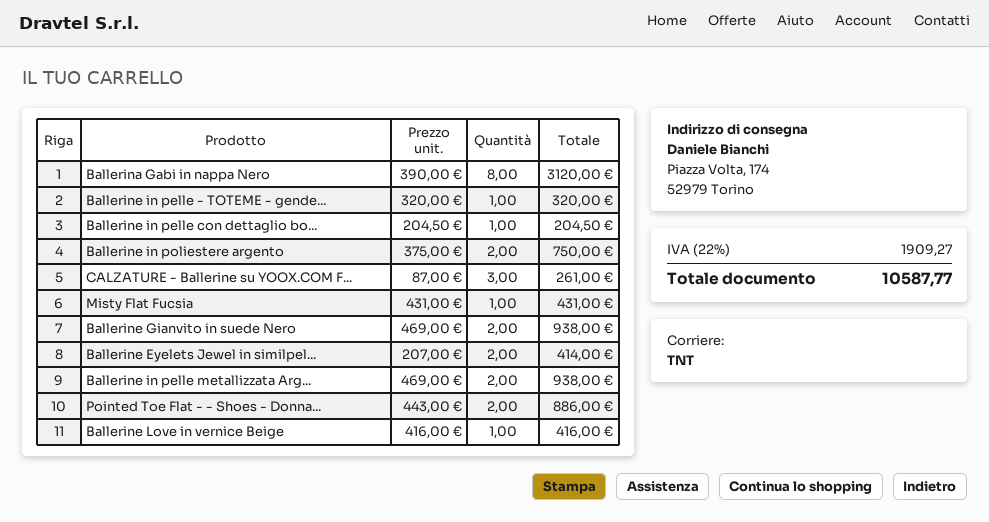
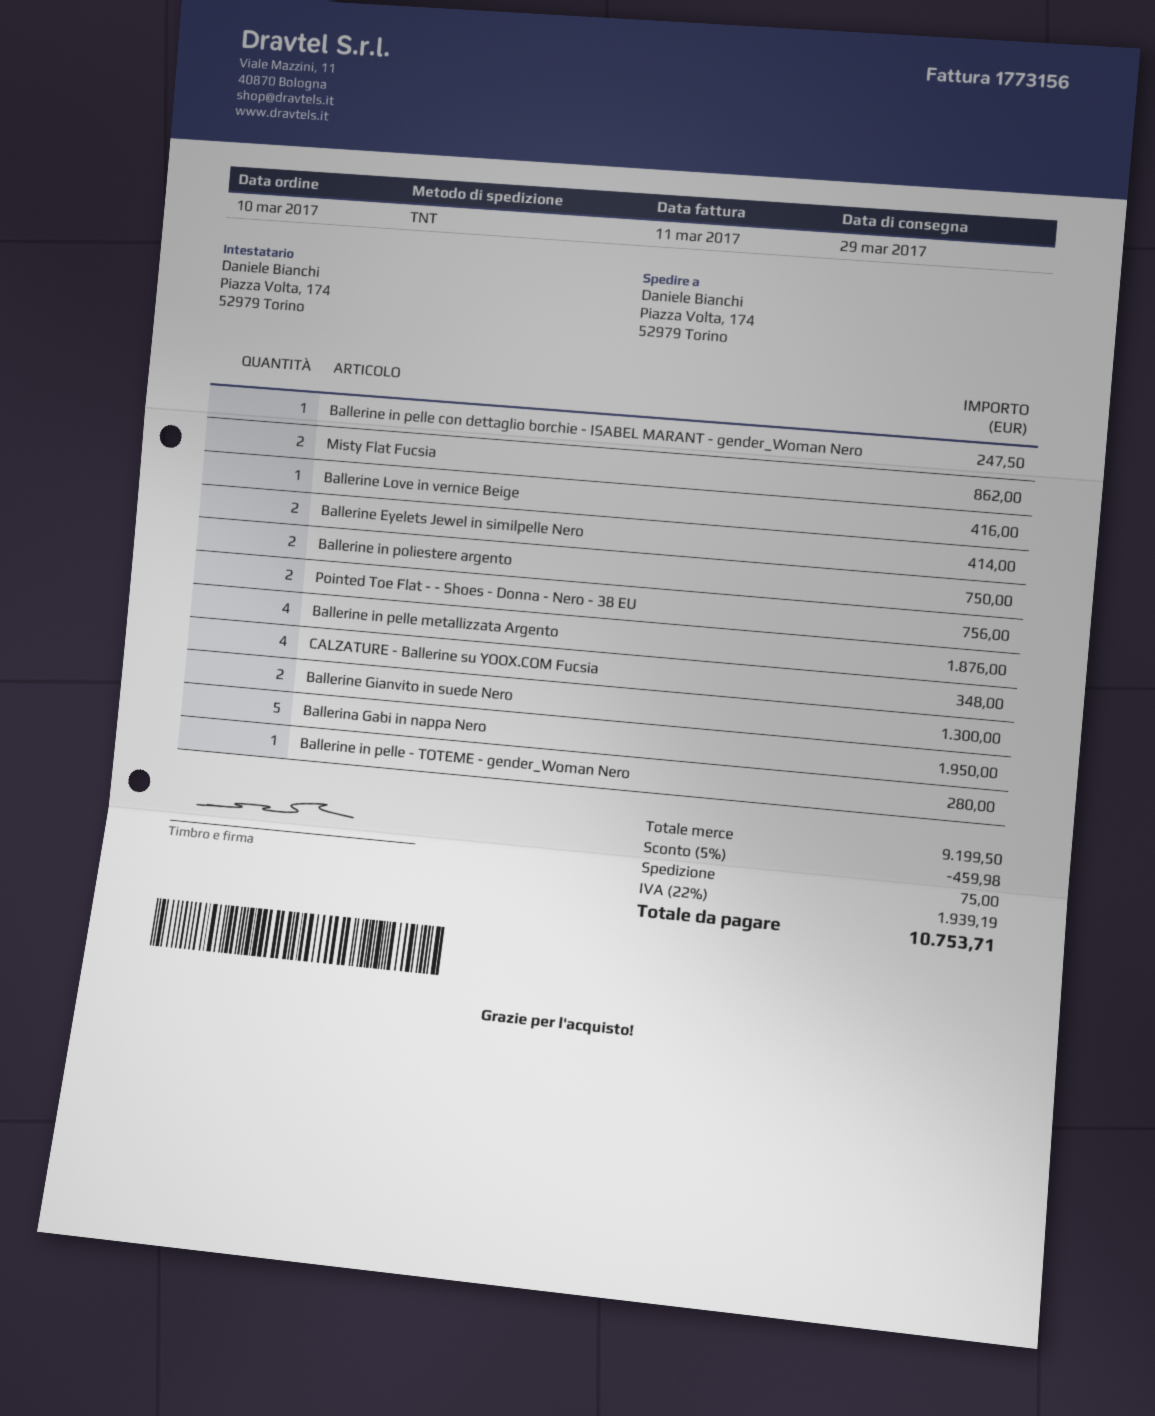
Ballerina Gabi in nappa Nero: 8 for 3120.00 -> 5 for 1950.00
Ballerine in pelle - TOTEME - gende...: 1 for 320.00 -> 1 for 280.00
Ballerine in pelle con dettaglio bo...: 1 for 204.50 -> 1 for 247.50
CALZATURE - Ballerine su YOOX.COM F...: 3 for 261.00 -> 4 for 348.00
Misty Flat Fucsia: 1 for 431.00 -> 2 for 862.00
Ballerine Gianvito in suede Nero: 2 for 938.00 -> 2 for 1300.00
Ballerine in pelle metallizzata Arg...: 2 for 938.00 -> 4 for 1876.00
Pointed Toe Flat - - Shoes - Donna...: 2 for 886.00 -> 2 for 756.00
discount: none -> 5% = 459.98
shipping: none -> 75.00
tax: 22% = 1909.27 -> 22% = 1939.19
total: 10587.77 -> 10753.71

